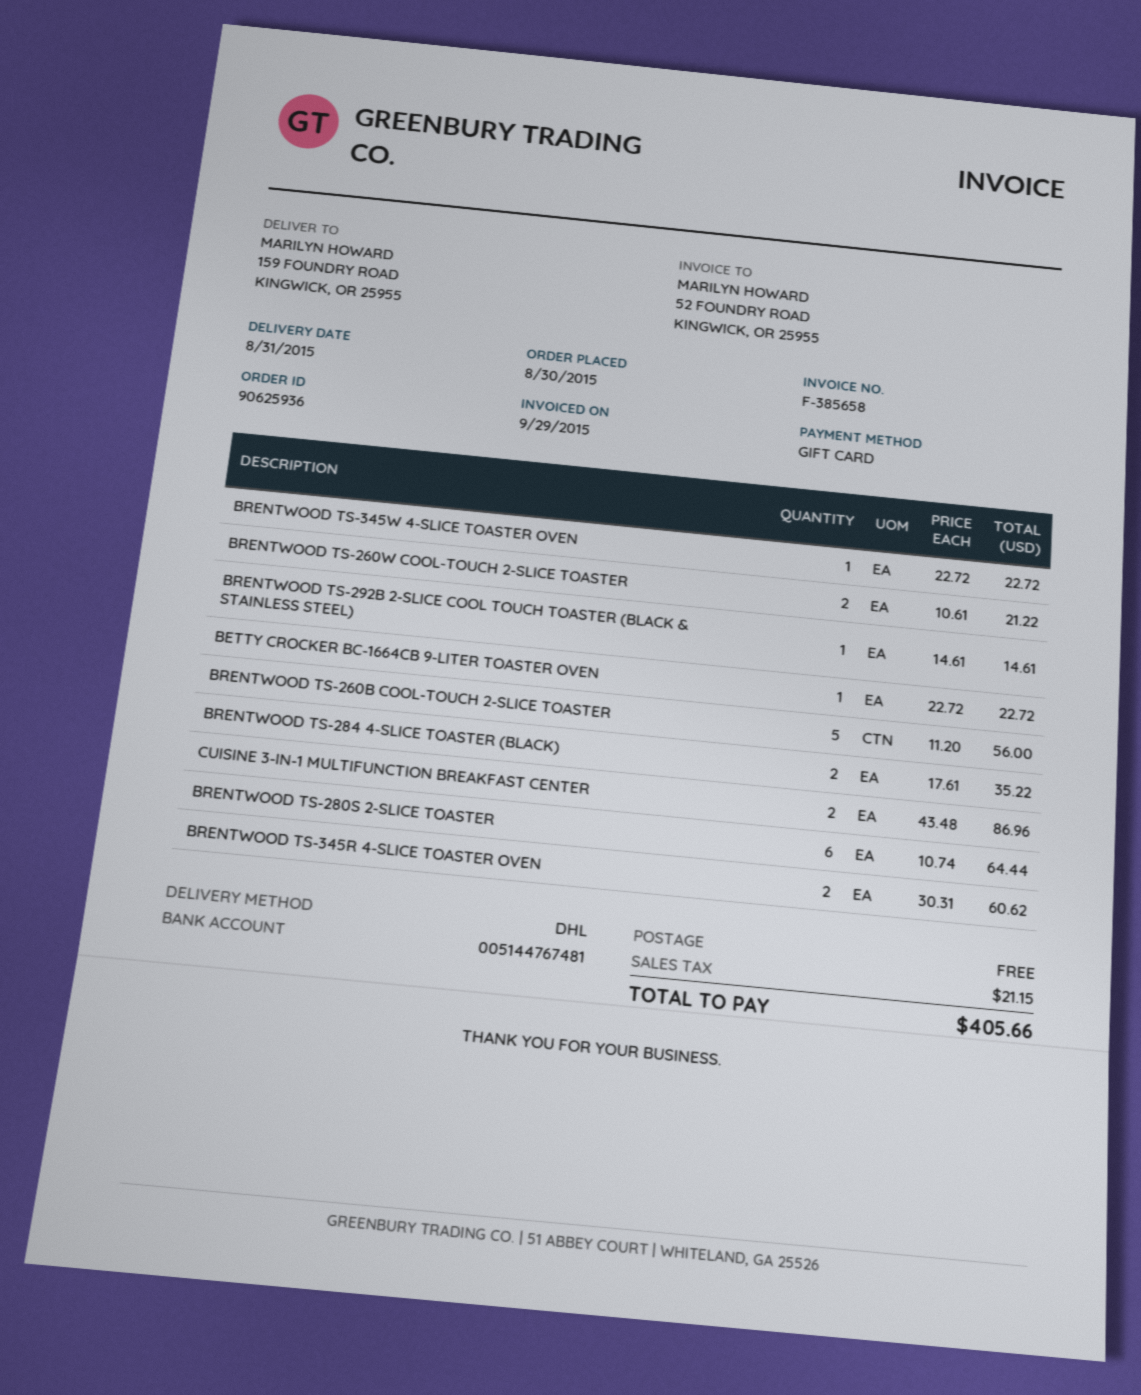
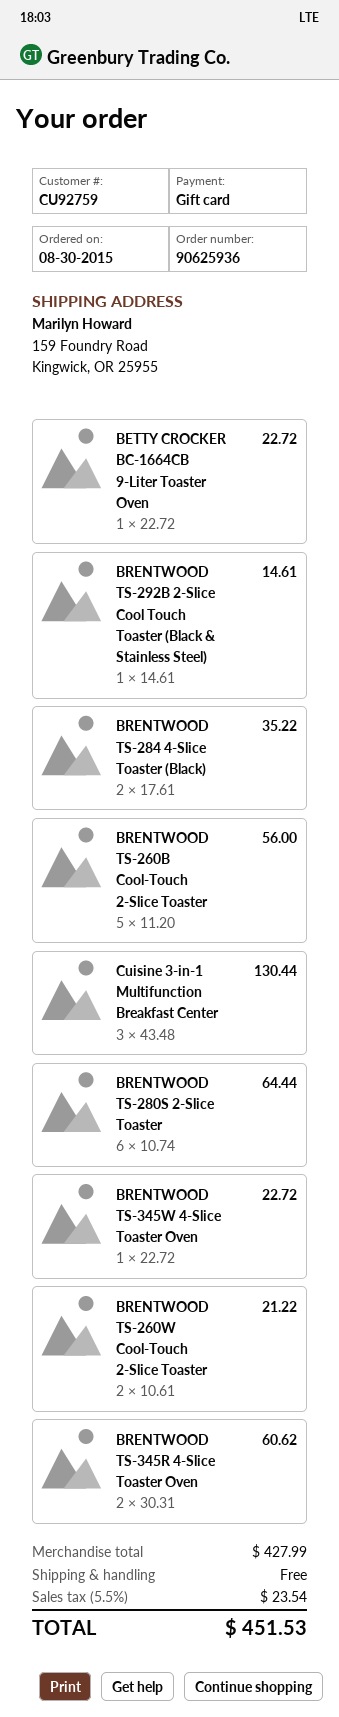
CUISINE 3-IN-1 MULTIFUNCTION BREAKFAST CENTER: 2 x 43.48 = 86.96 -> 3 x 43.48 = 130.44
tax: 21.15 -> 23.54
total: 405.66 -> 451.53

